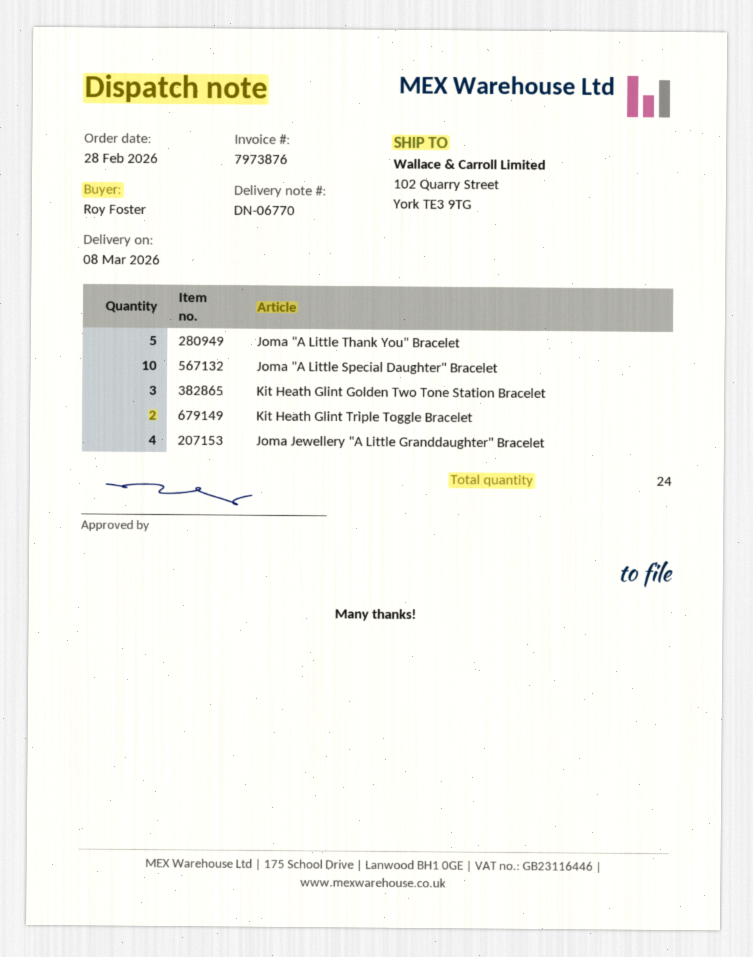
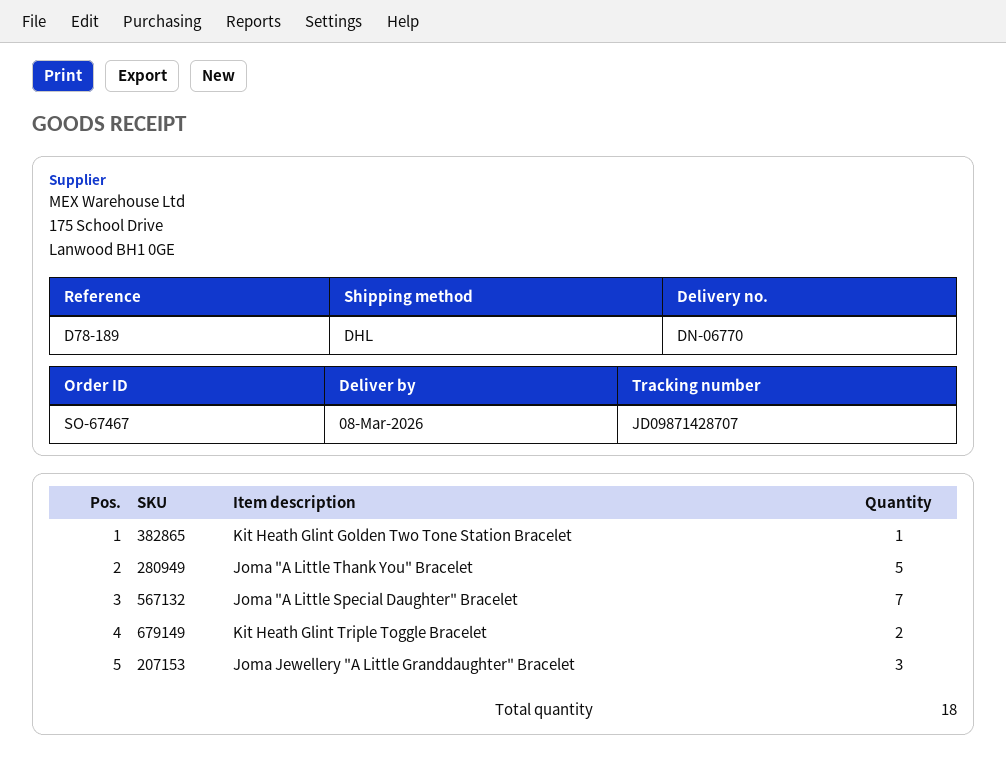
Joma "A Little Special Daughter" Bracelet: 10 -> 7
Kit Heath Glint Golden Two Tone Station Bracelet: 3 -> 1
Joma Jewellery "A Little Granddaughter" Bracelet: 4 -> 3
total quantity: 24 -> 18

